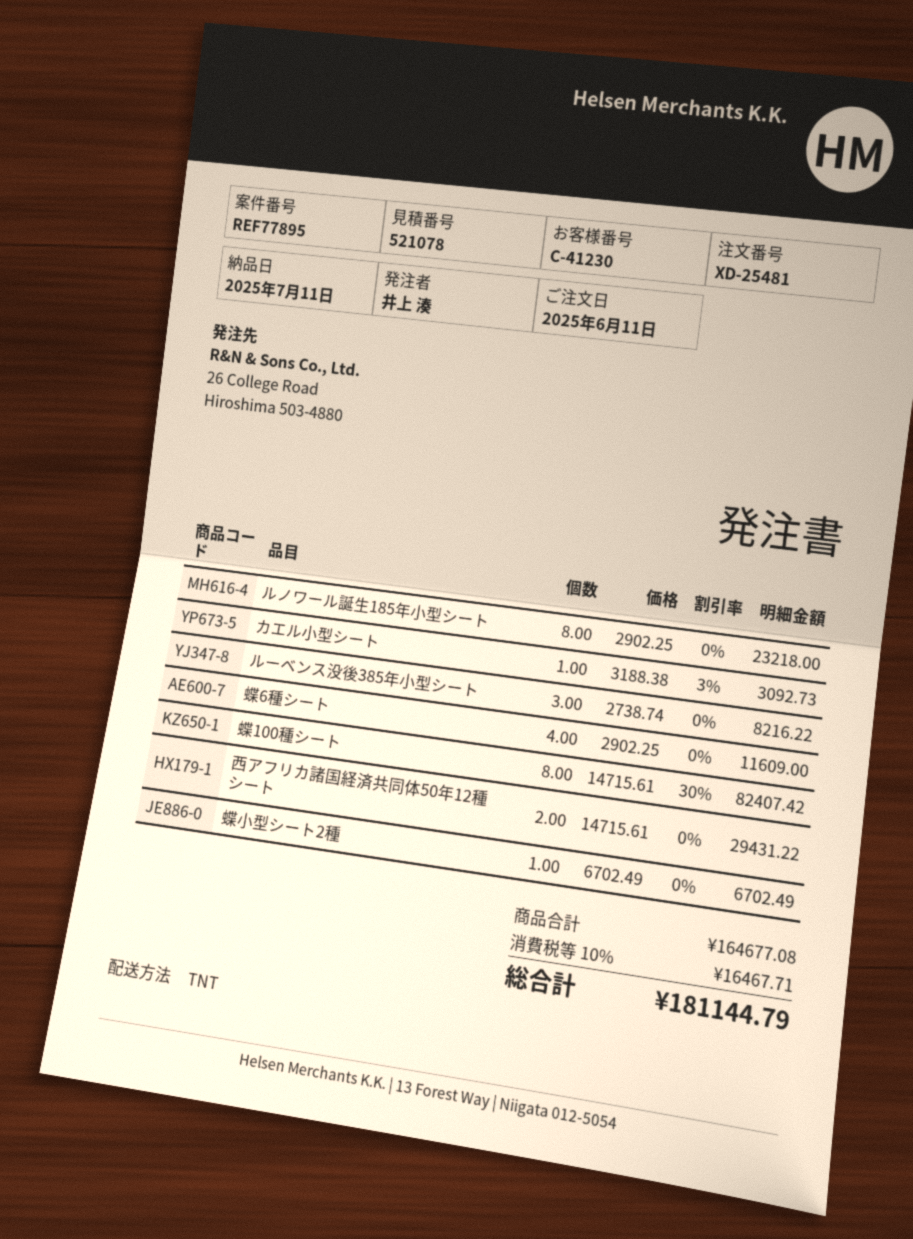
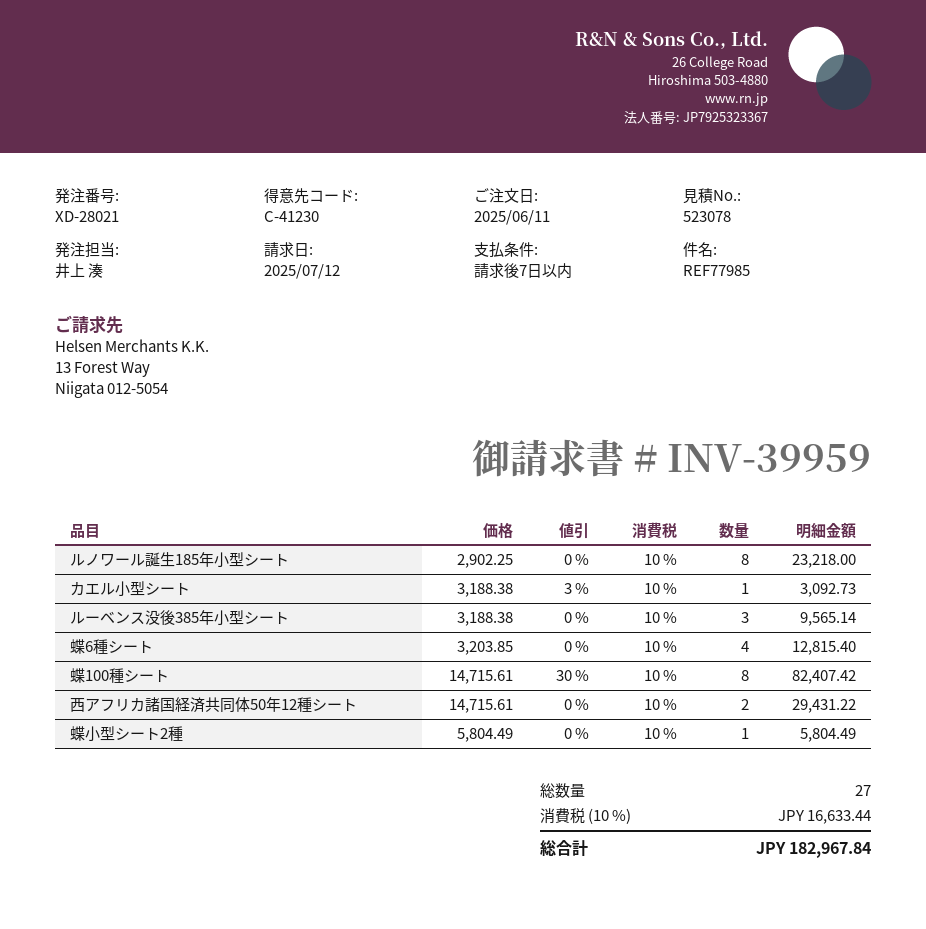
quote number: 521078 -> 523078
order number: XD-25481 -> XD-28021
reference: REF77895 -> REF77985
ルーベンス没後385年小型シート: 3 x 2738.74 = 8216.22 -> 3 x 3188.38 = 9565.14
蝶6種シート: 4 x 2902.25 = 11609.00 -> 4 x 3203.85 = 12815.40
蝶小型シート2種: 1 x 6702.49 = 6702.49 -> 1 x 5804.49 = 5804.49
tax: 10% = 16467.71 -> 10% = 16633.44
total: 181144.79 -> 182967.84

